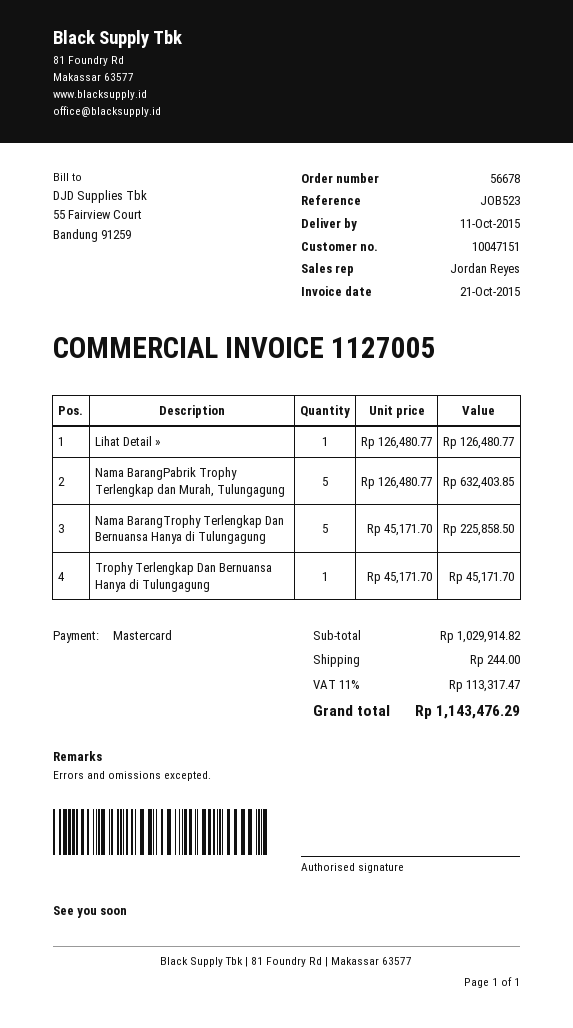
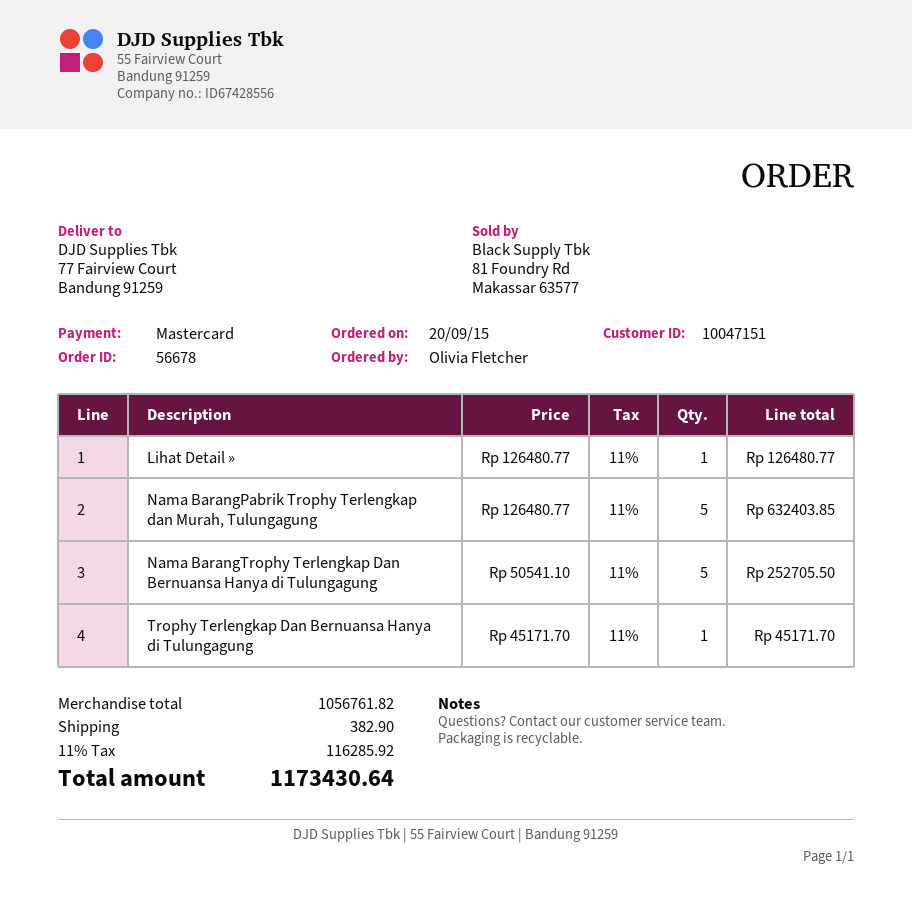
Nama BarangTrophy Terlengkap Dan Bernuansa Hanya di Tulungagung: 5 x 45171.70 = 225858.50 -> 5 x 50541.10 = 252705.50
subtotal: 1029914.82 -> 1056761.82
shipping: 244.00 -> 382.90
tax: 11% = 113317.47 -> 11% = 116285.92
total: 1143476.29 -> 1173430.64

